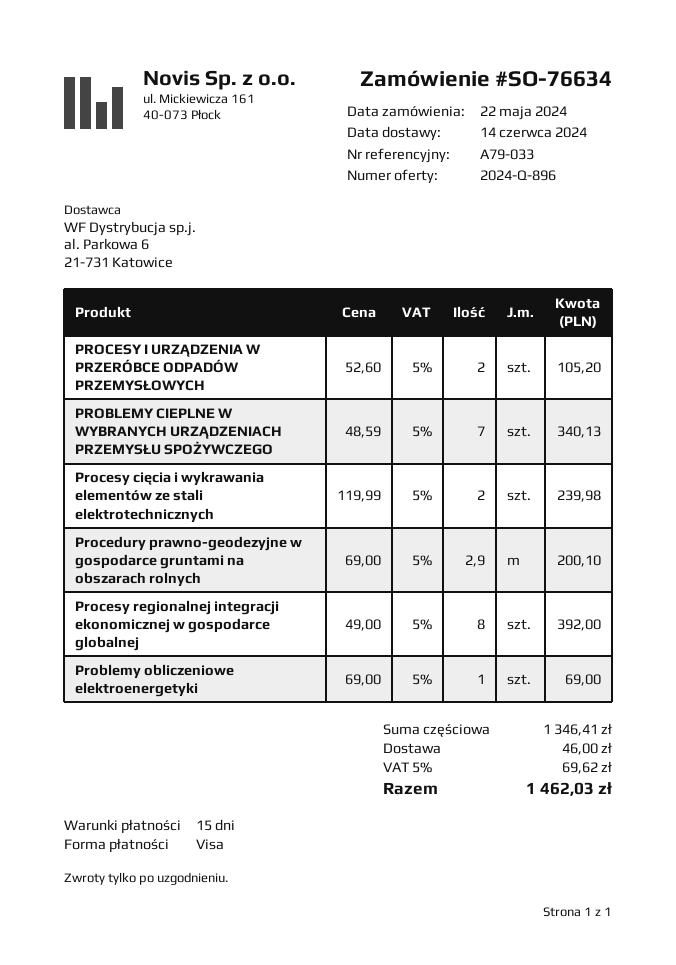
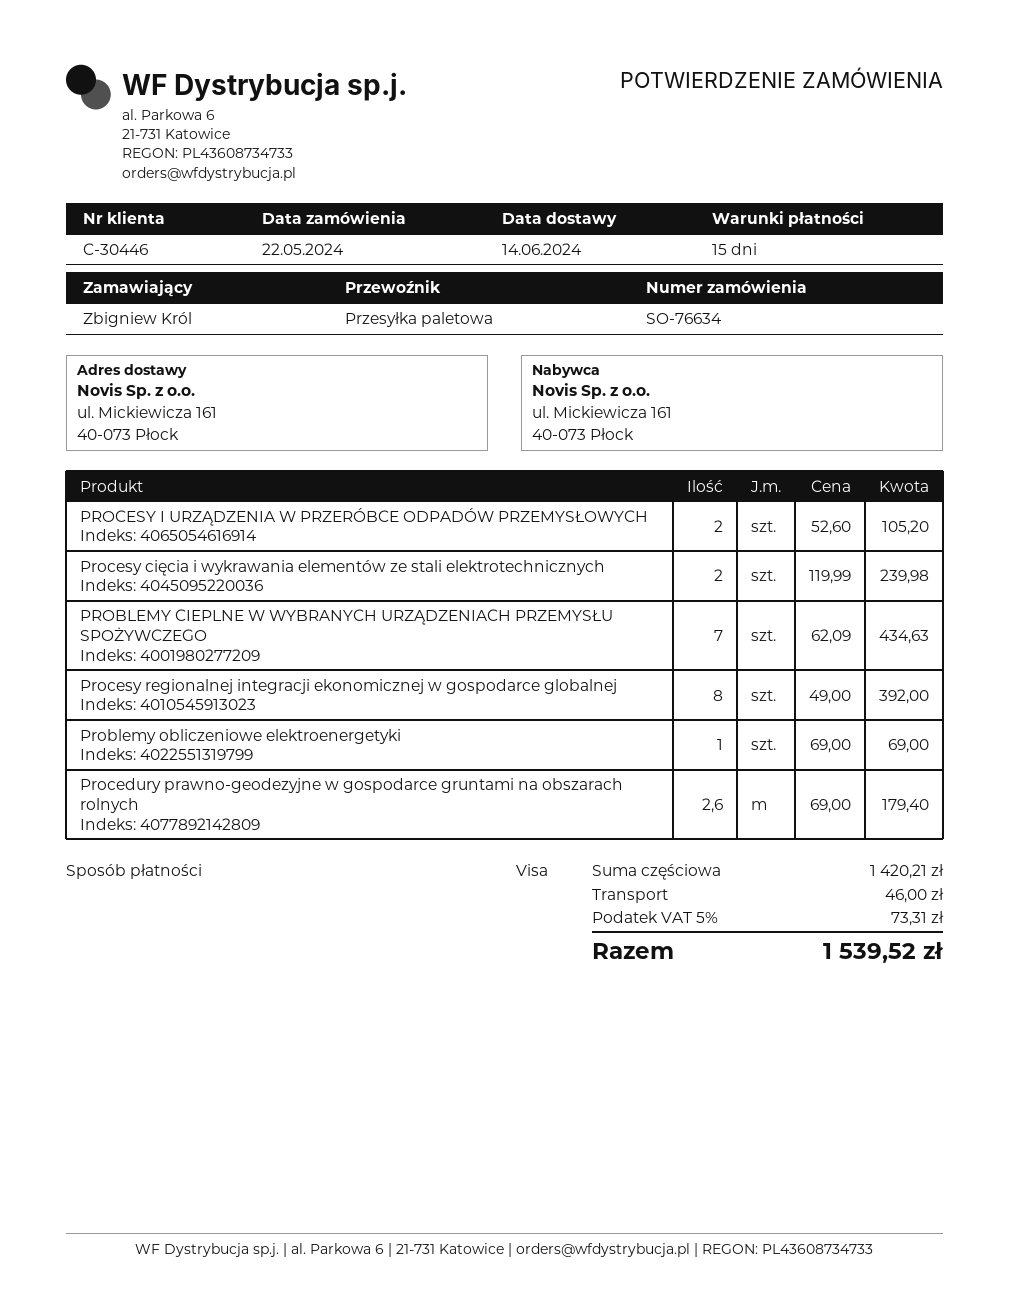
PROBLEMY CIEPLNE W WYBRANYCH URZĄDZENIACH PRZEMYSŁU SPOŻYWCZEGO: 7 x 48.59 = 340.13 -> 7 x 62.09 = 434.63
Procedury prawno-geodezyjne w gospodarce gruntami na obszarach rolnych: 2.9 x 69.00 = 200.10 -> 2.6 x 69.00 = 179.40
subtotal: 1346.41 -> 1420.21
tax: 5% = 69.62 -> 5% = 73.31
total: 1462.03 -> 1539.52

